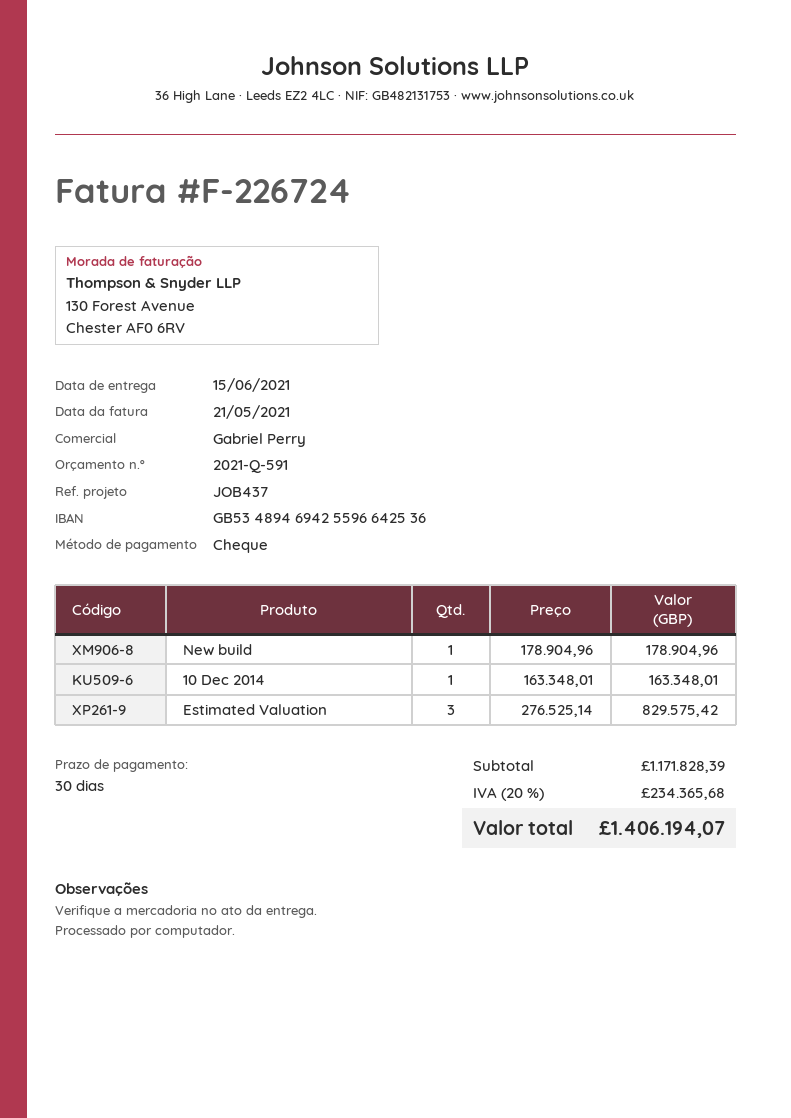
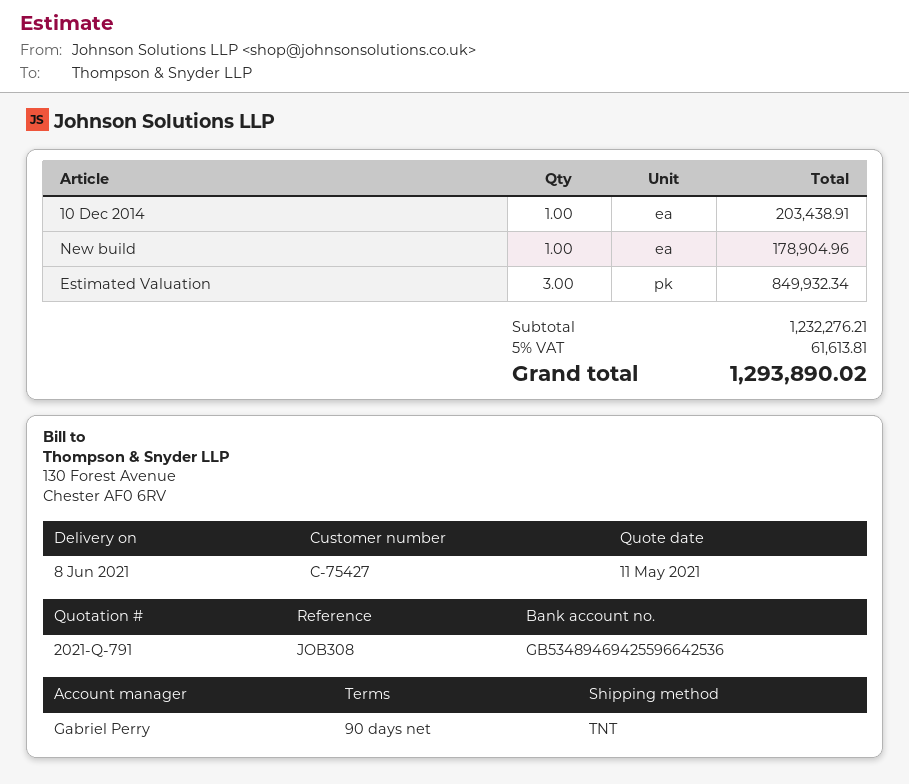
quote number: 2021-Q-591 -> 2021-Q-791
delivery date: 2021-06-15 -> 2021-06-08
payment terms: 30 days -> 90 days
reference: JOB437 -> JOB308
10 Dec 2014: 1 for 163348.01 -> 1 for 203438.91
Estimated Valuation: 3 for 829575.42 -> 3 for 849932.34
subtotal: 1171828.39 -> 1232276.21
tax: 20% = 234365.68 -> 5% = 61613.81
total: 1406194.07 -> 1293890.02

